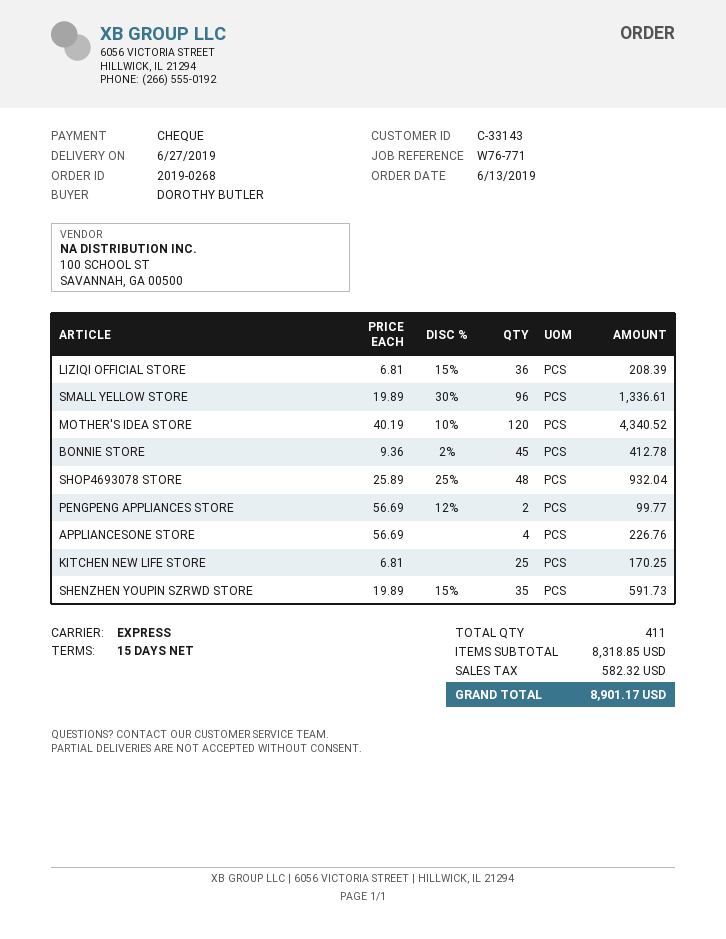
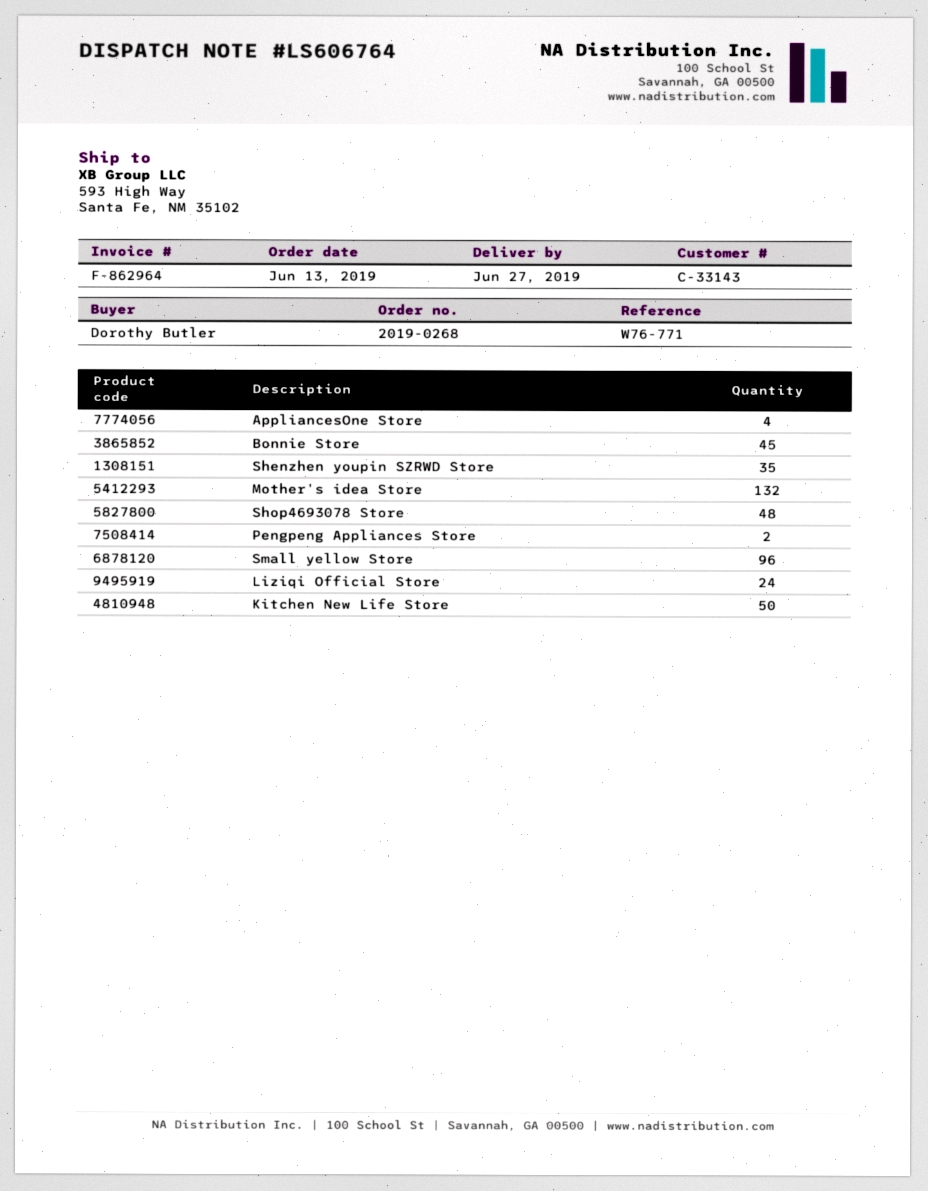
LIZIQI OFFICIAL STORE: 36 -> 24
MOTHER'S IDEA STORE: 120 -> 132
KITCHEN NEW LIFE STORE: 25 -> 50

